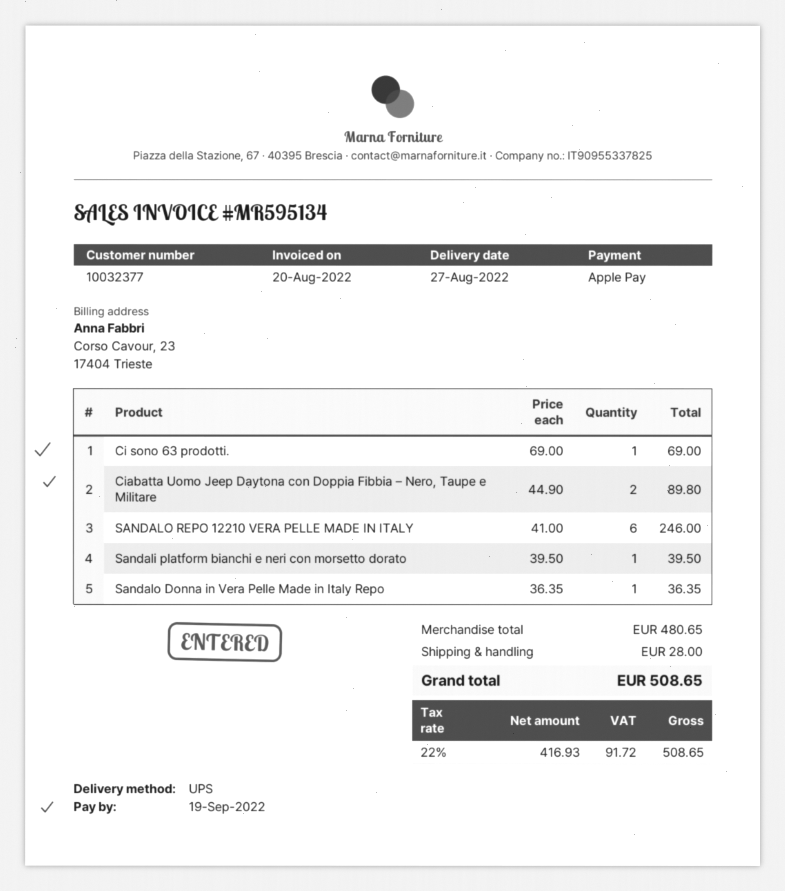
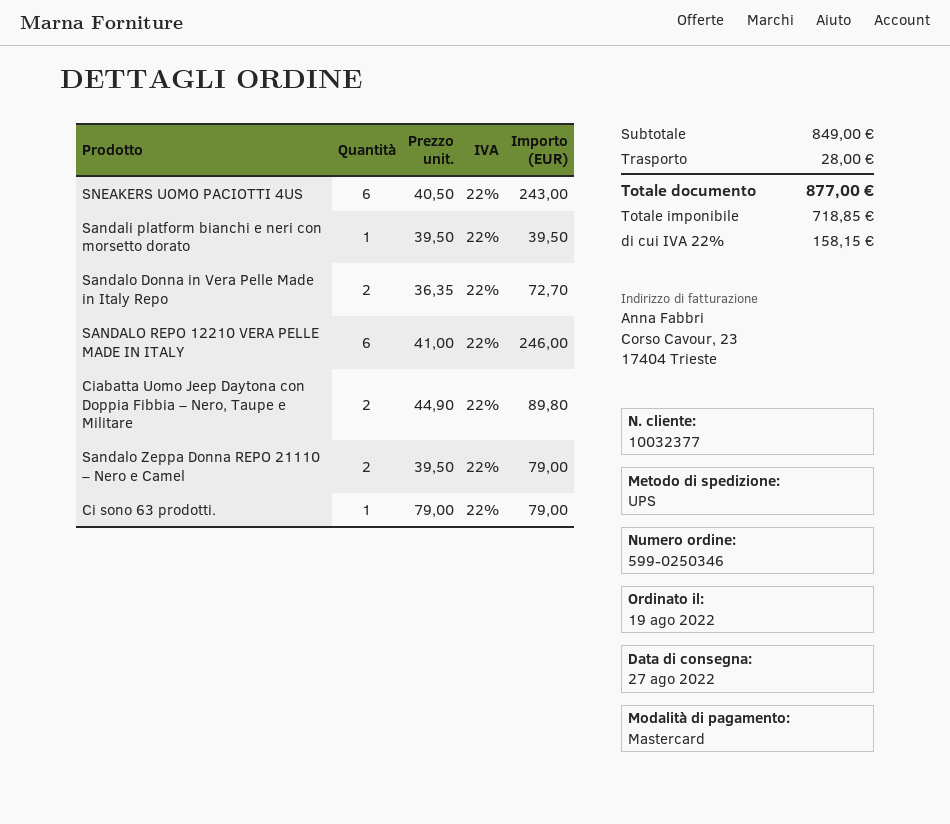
payment method: Apple Pay -> Mastercard
Ci sono 63 prodotti.: 1 x 69.00 = 69.00 -> 1 x 79.00 = 79.00
Sandalo Donna in Vera Pelle Made in Italy Repo: 1 x 36.35 = 36.35 -> 2 x 36.35 = 72.70
SNEAKERS UOMO PACIOTTI 4US: none -> 6 x 40.50 = 243.00
Sandalo Zeppa Donna REPO 21110 – Nero e Camel: none -> 2 x 39.50 = 79.00
subtotal: 480.65 -> 849.00
net: 416.93 -> 718.85
tax: 22% = 91.72 -> 22% = 158.15
total: 508.65 -> 877.00

